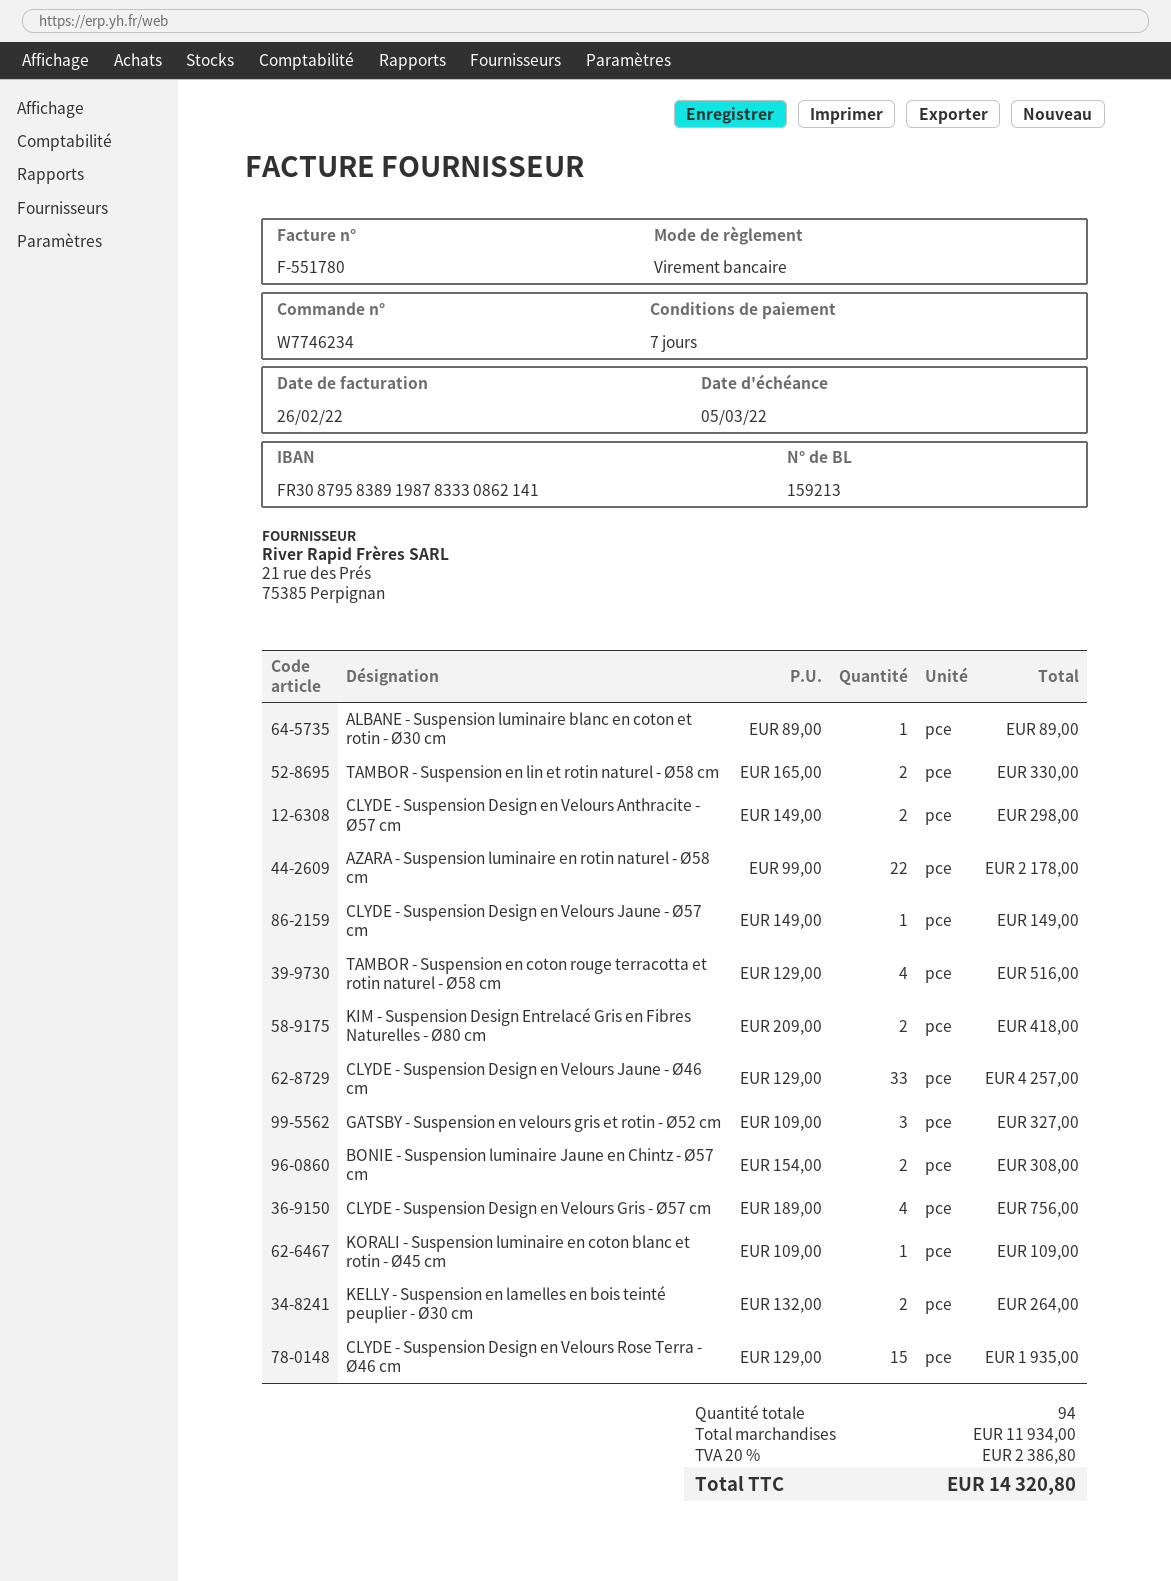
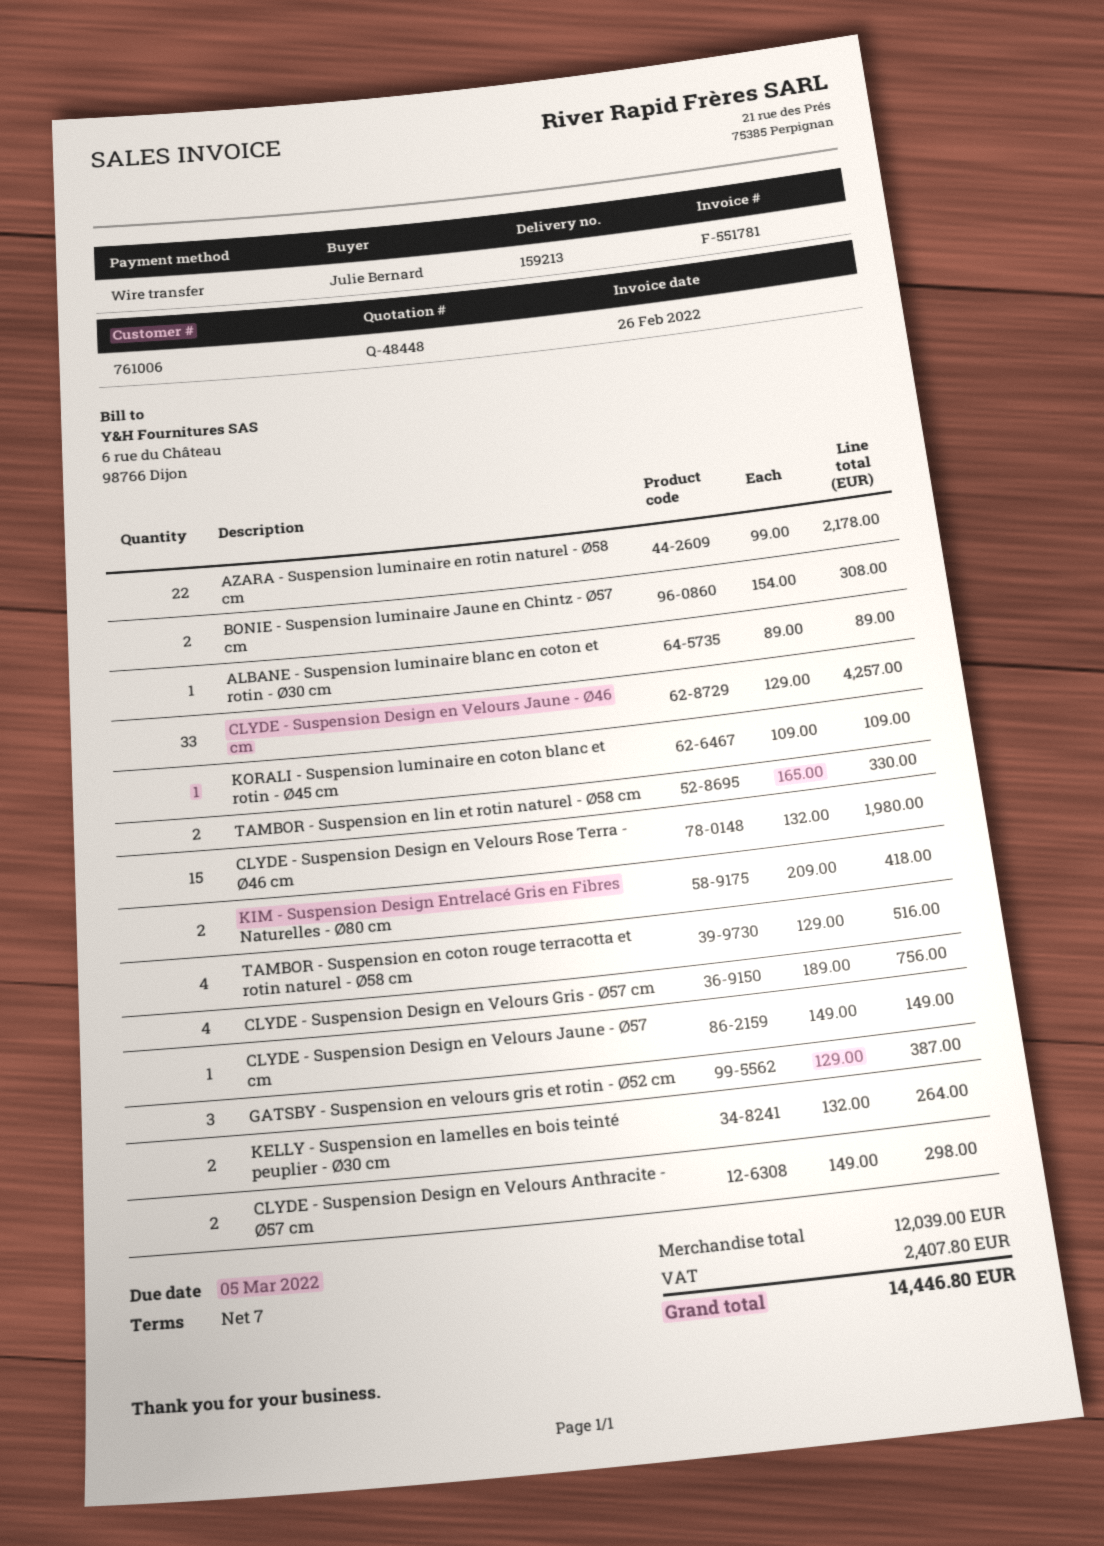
invoice number: F-551780 -> F-551781
GATSBY - Suspension en velours gris et rotin - Ø52 cm: 3 x 109.00 = 327.00 -> 3 x 129.00 = 387.00
CLYDE - Suspension Design en Velours Rose Terra - Ø46 cm: 15 x 129.00 = 1935.00 -> 15 x 132.00 = 1980.00
subtotal: 11934.00 -> 12039.00
tax: 2386.80 -> 2407.80
total: 14320.80 -> 14446.80

